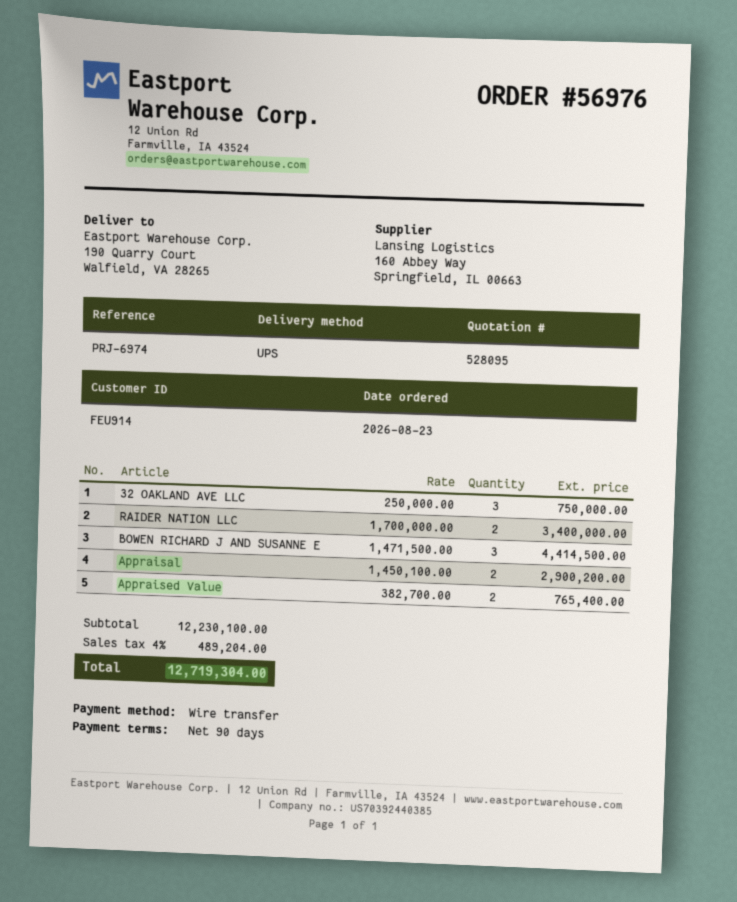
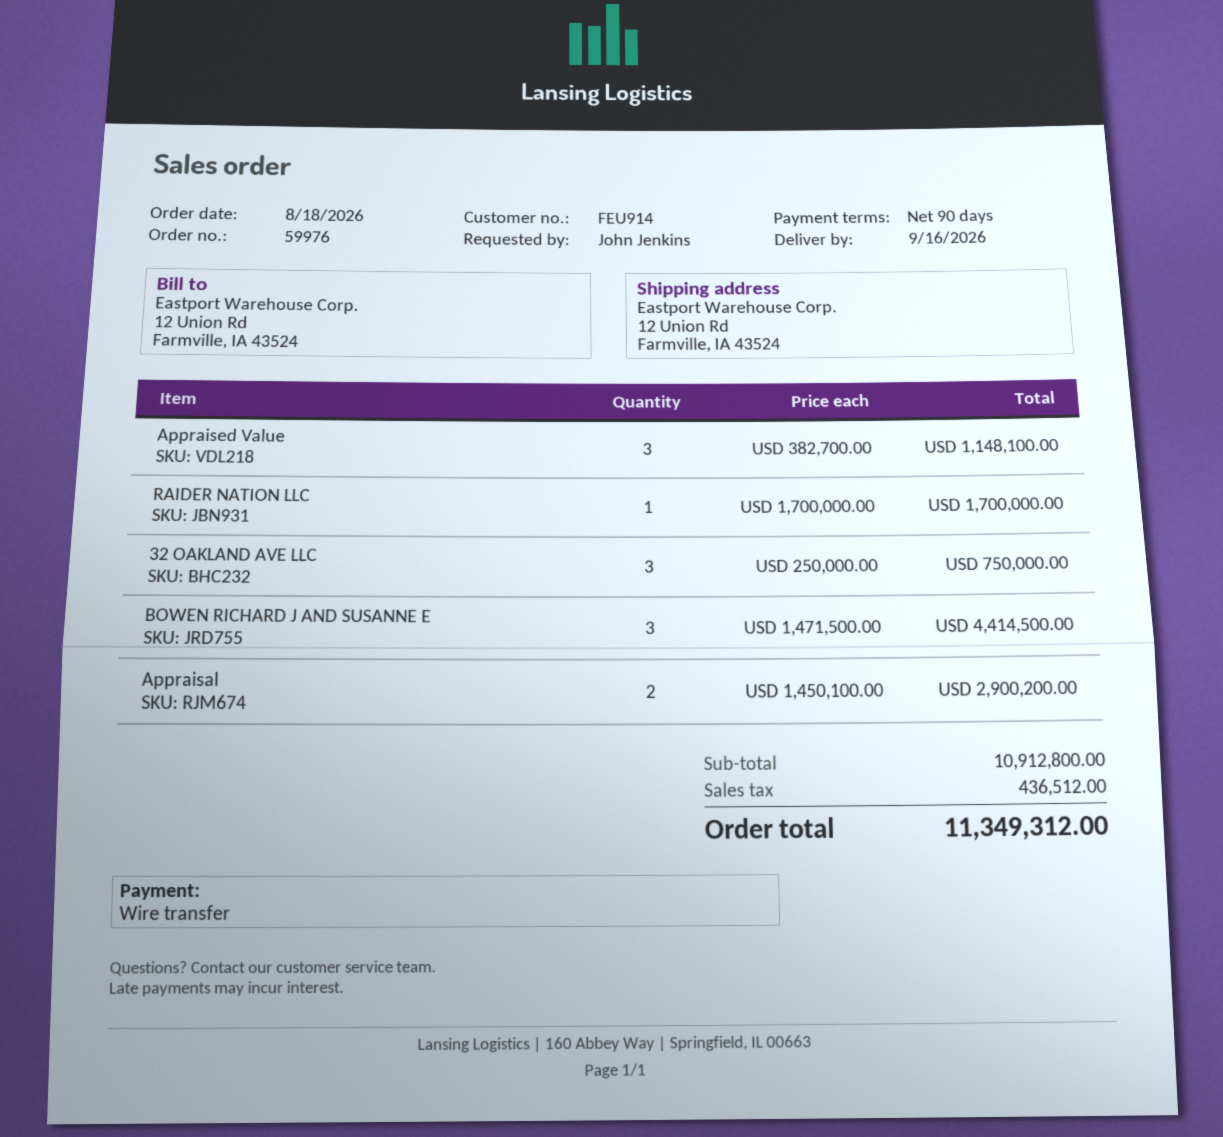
order number: 56976 -> 59976
order date: 2026-08-23 -> 2026-08-18
ship to: 190 Quarry Court, Walfield, VA 28265 -> 12 Union Rd, Farmville, IA 43524
RAIDER NATION LLC: 2 x 1700000.00 = 3400000.00 -> 1 x 1700000.00 = 1700000.00
Appraised Value: 2 x 382700.00 = 765400.00 -> 3 x 382700.00 = 1148100.00
subtotal: 12230100.00 -> 10912800.00
tax: 489204.00 -> 436512.00
total: 12719304.00 -> 11349312.00

